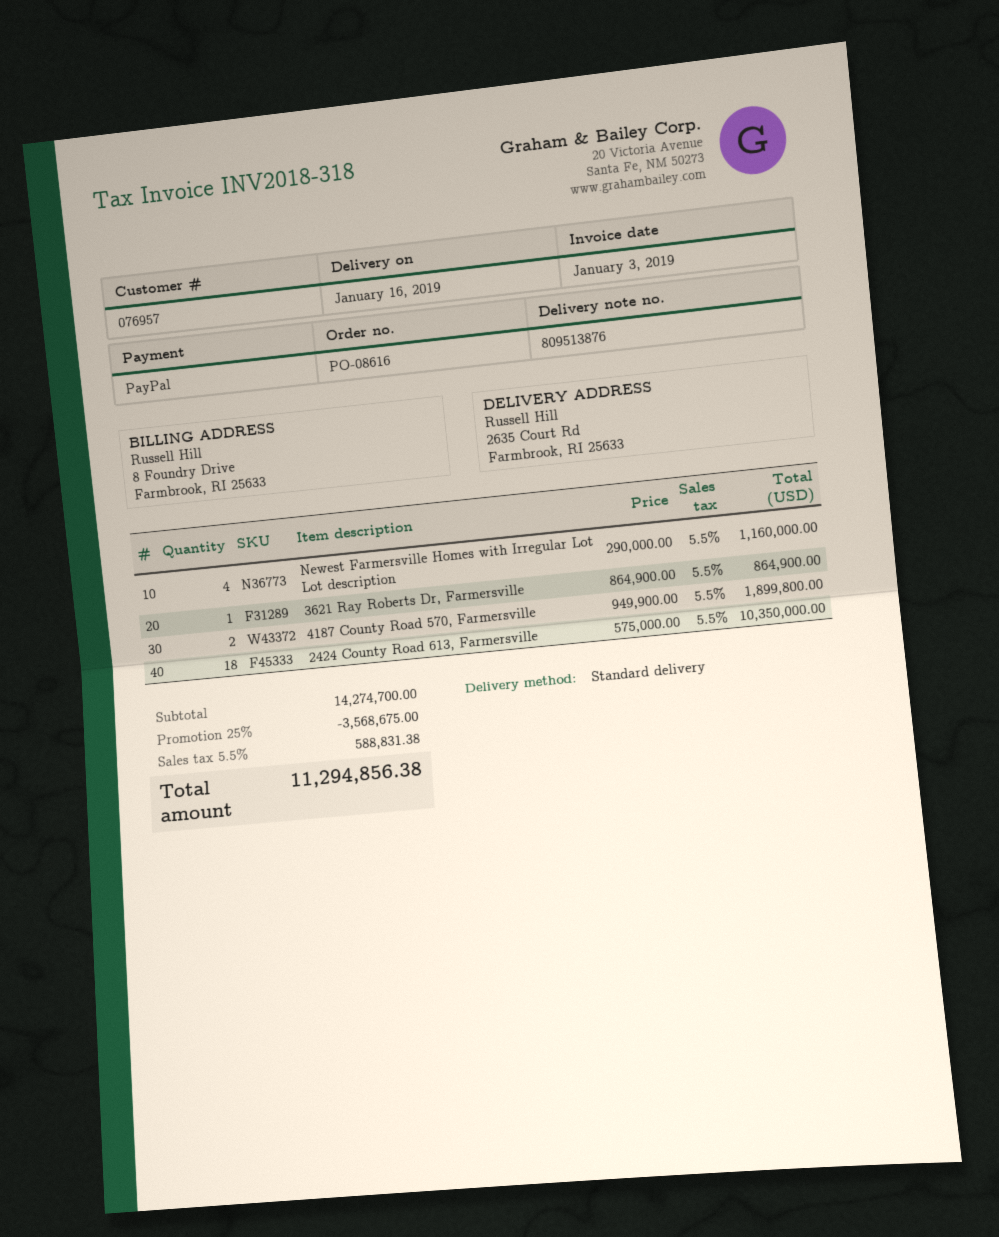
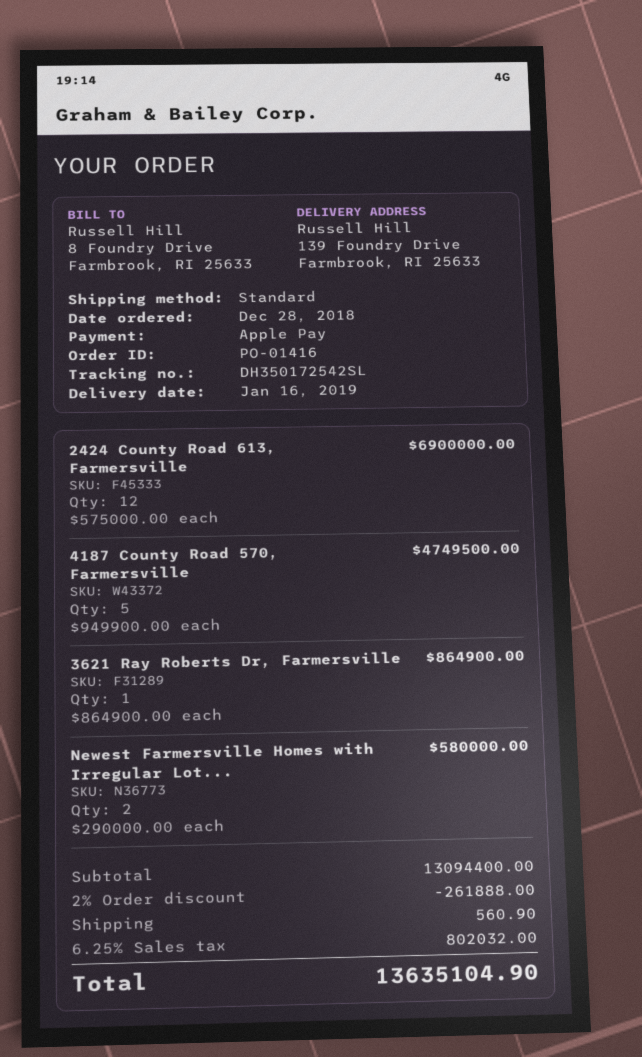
order number: PO-08616 -> PO-01416
payment method: PayPal -> Apple Pay
ship to: 2635 Court Rd, Farmbrook, RI 25633 -> 139 Foundry Drive, Farmbrook, RI 25633
Newest Farmersville Homes with Irregular Lot Lot description: 4 x 290000.00 = 1160000.00 -> 2 x 290000.00 = 580000.00
4187 County Road 570, Farmersville: 2 x 949900.00 = 1899800.00 -> 5 x 949900.00 = 4749500.00
2424 County Road 613, Farmersville: 18 x 575000.00 = 10350000.00 -> 12 x 575000.00 = 6900000.00
subtotal: 14274700.00 -> 13094400.00
discount: 25% = 3568675.00 -> 2% = 261888.00
shipping: none -> 560.90
tax: 5.5% = 588831.38 -> 6.25% = 802032.00
total: 11294856.38 -> 13635104.90

